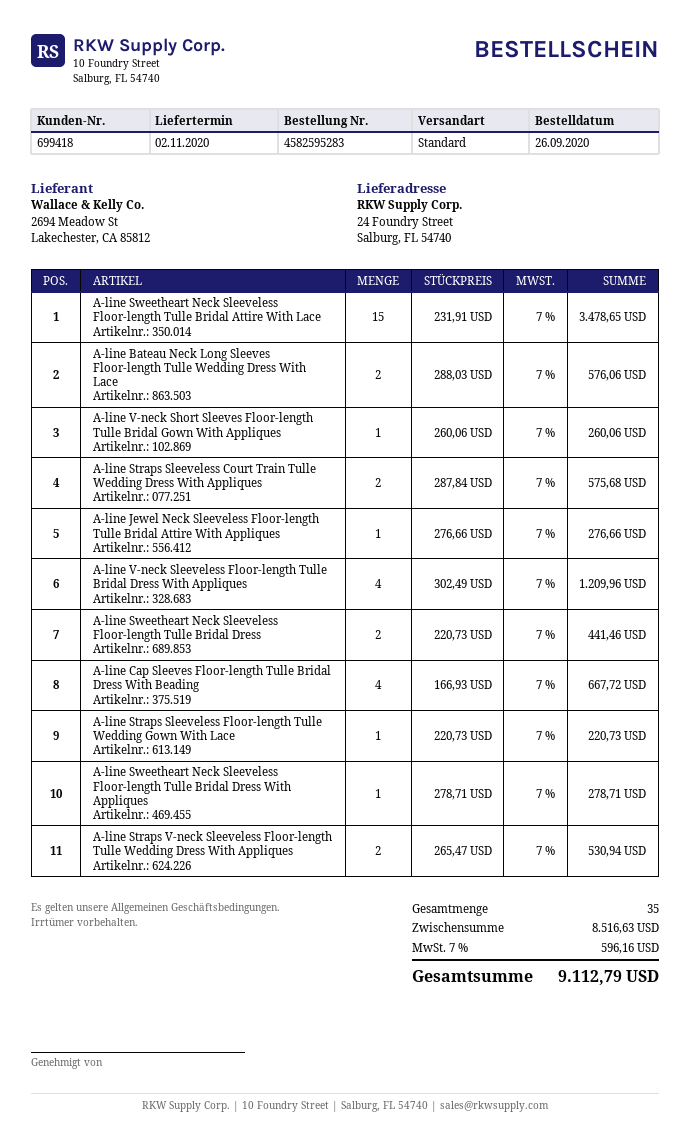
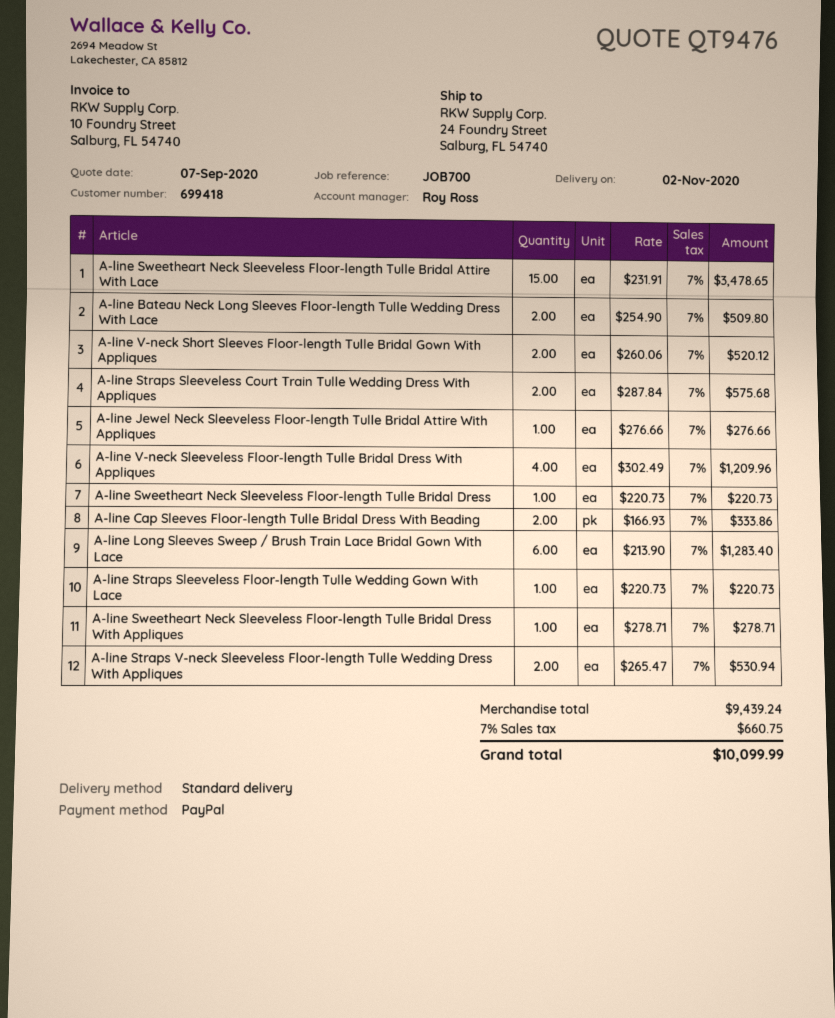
A-line Bateau Neck Long Sleeves Floor-length Tulle Wedding Dress With Lace: 2 x 288.03 = 576.06 -> 2 x 254.90 = 509.80
A-line V-neck Short Sleeves Floor-length Tulle Bridal Gown With Appliques: 1 x 260.06 = 260.06 -> 2 x 260.06 = 520.12
A-line Sweetheart Neck Sleeveless Floor-length Tulle Bridal Dress: 2 x 220.73 = 441.46 -> 1 x 220.73 = 220.73
A-line Cap Sleeves Floor-length Tulle Bridal Dress With Beading: 4 x 166.93 = 667.72 -> 2 x 166.93 = 333.86
A-line Long Sleeves Sweep / Brush Train Lace Bridal Gown With Lace: none -> 6 x 213.90 = 1283.40
subtotal: 8516.63 -> 9439.24
tax: 7% = 596.16 -> 7% = 660.75
total: 9112.79 -> 10099.99

